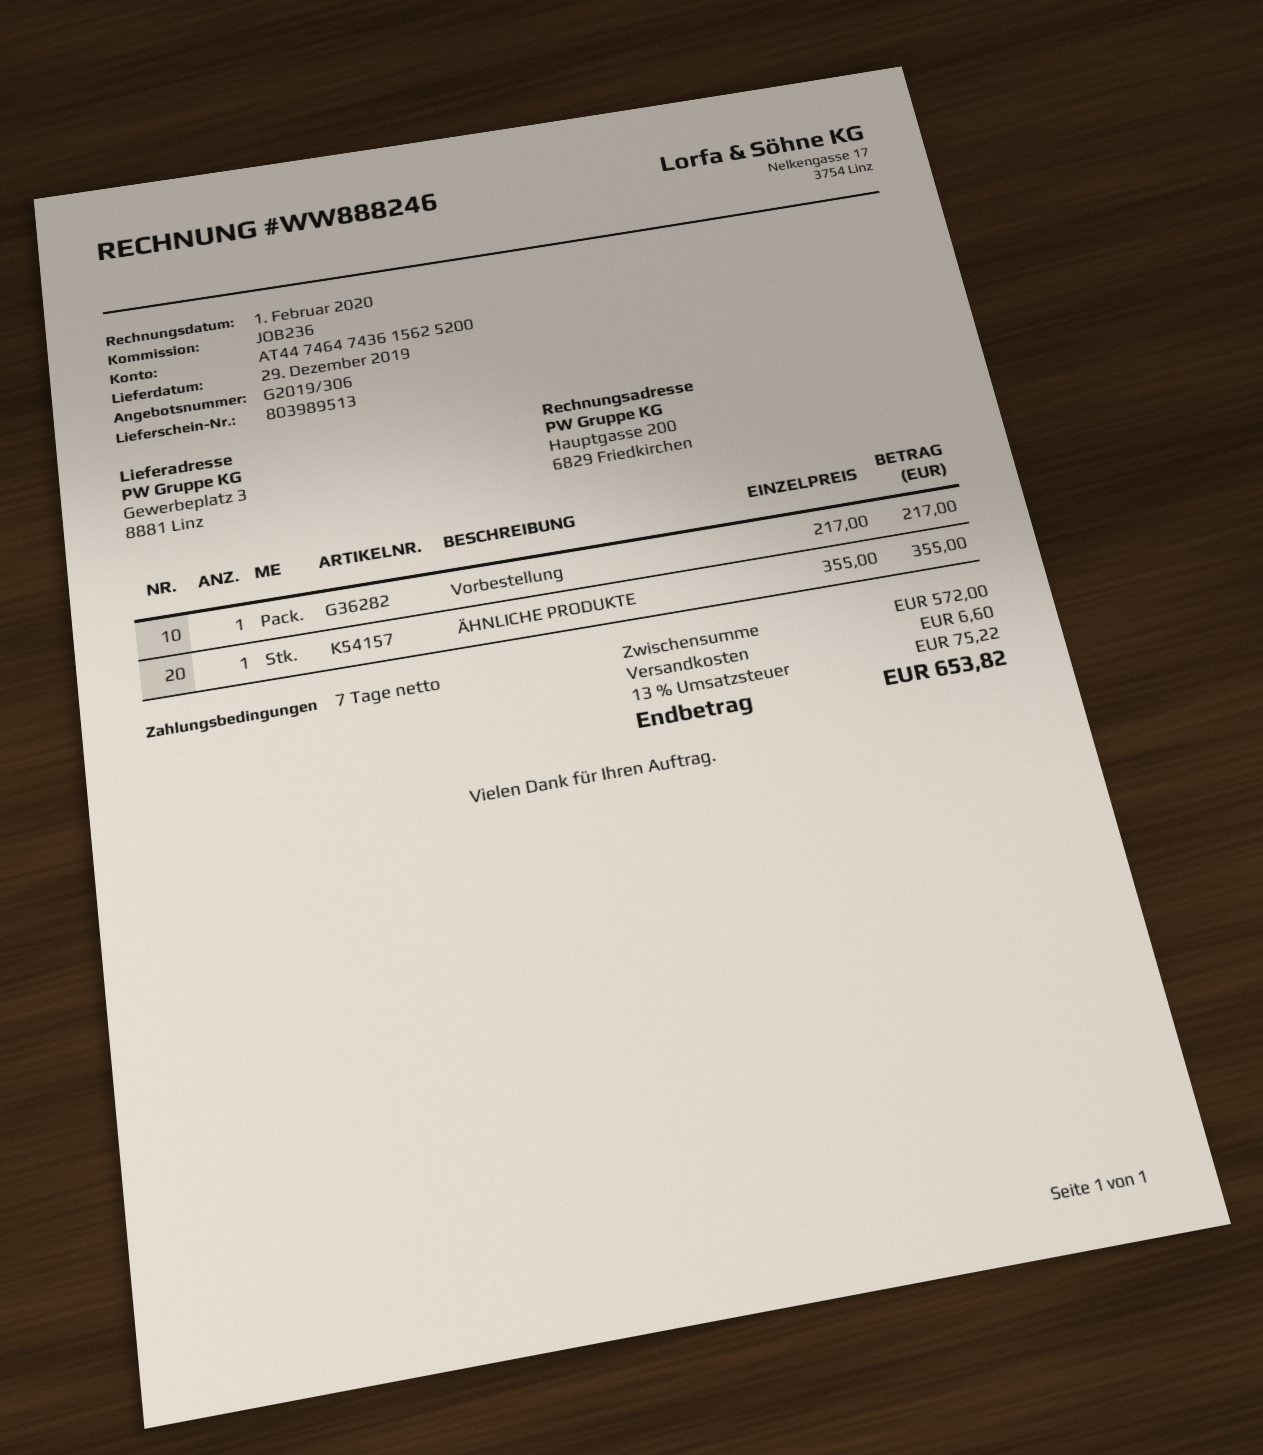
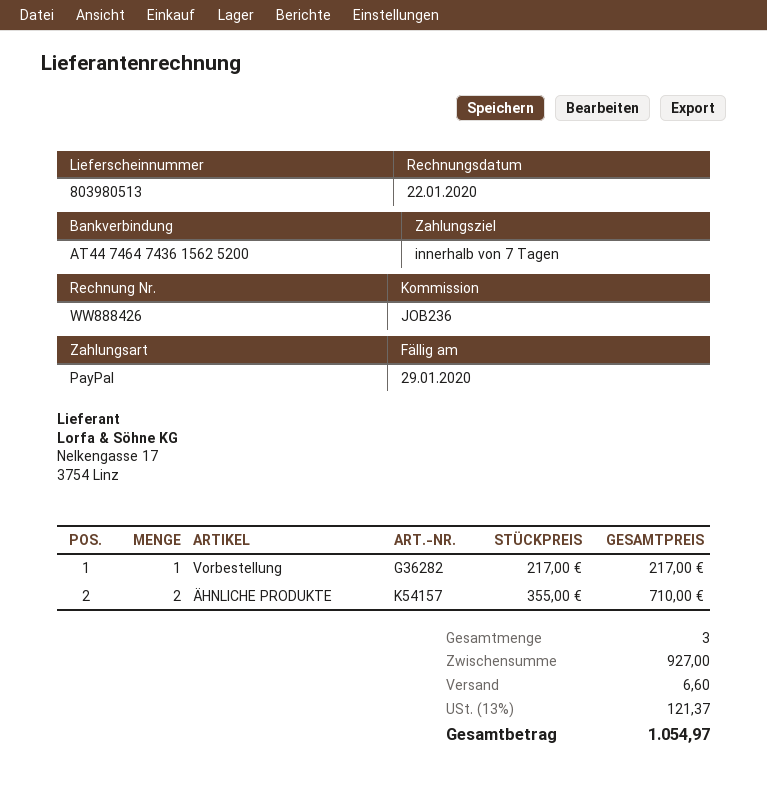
delivery note number: 803989513 -> 803980513
invoice number: WW888246 -> WW888426
invoice date: 2020-02-01 -> 2020-01-22
ÄHNLICHE PRODUKTE: 1 x 355.00 = 355.00 -> 2 x 355.00 = 710.00
subtotal: 572.00 -> 927.00
tax: 13% = 75.22 -> 13% = 121.37
total: 653.82 -> 1054.97

